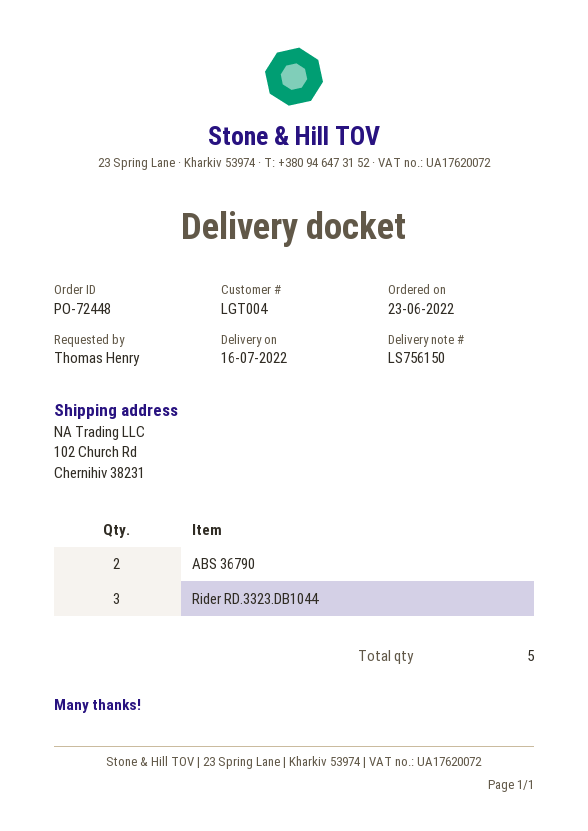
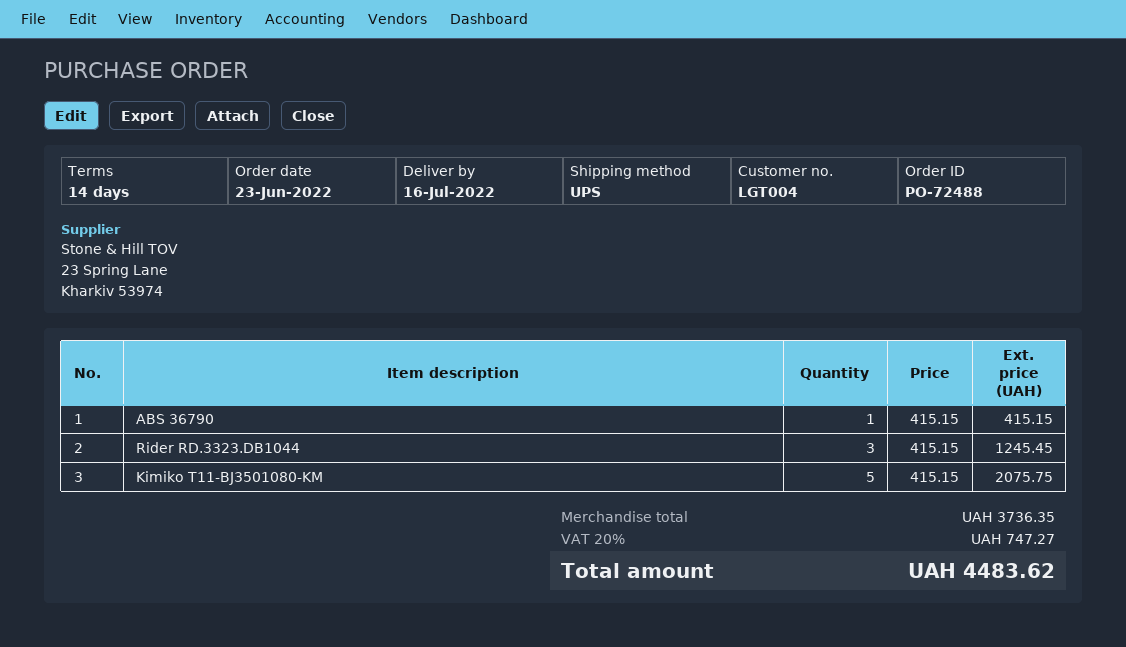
order number: PO-72448 -> PO-72488
ABS 36790: 2 -> 1
Kimiko T11-BJ3501080-KM: none -> 5

